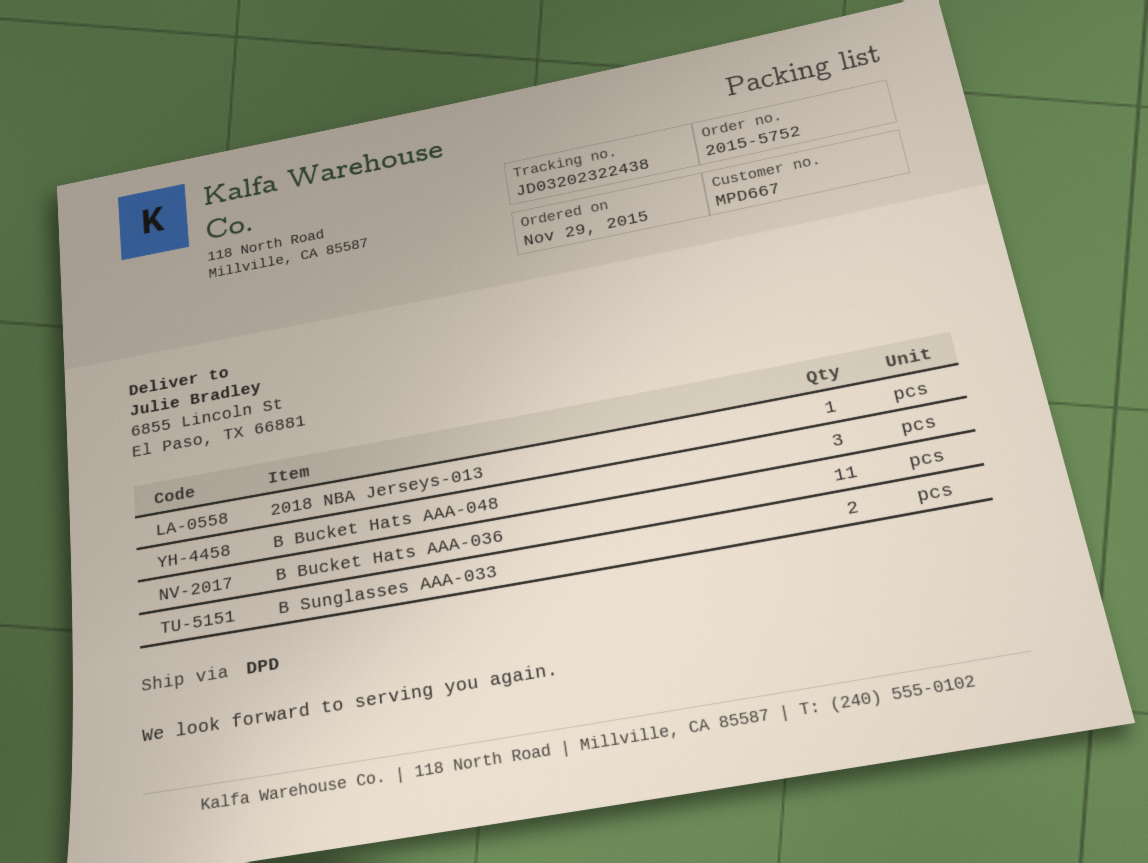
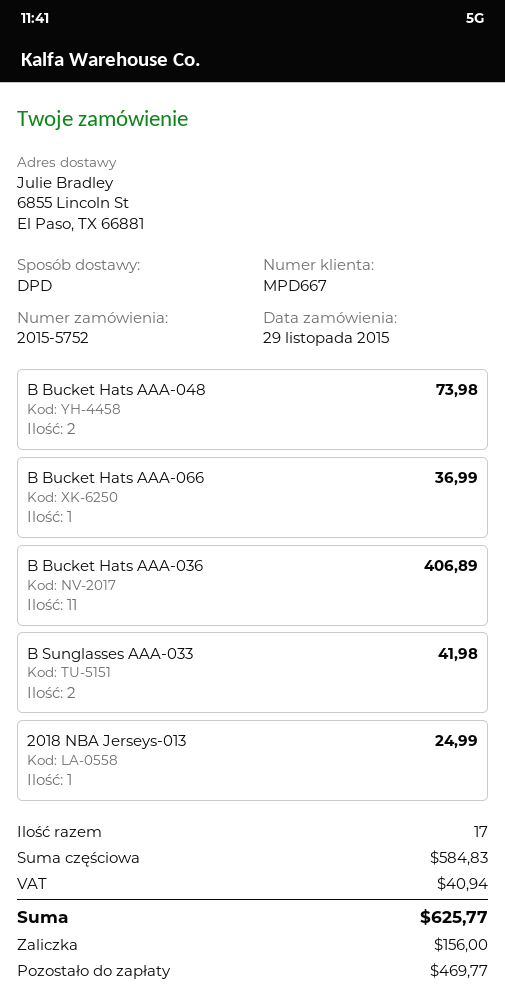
B Bucket Hats AAA-048: 3 -> 2
B Bucket Hats AAA-066: none -> 1

